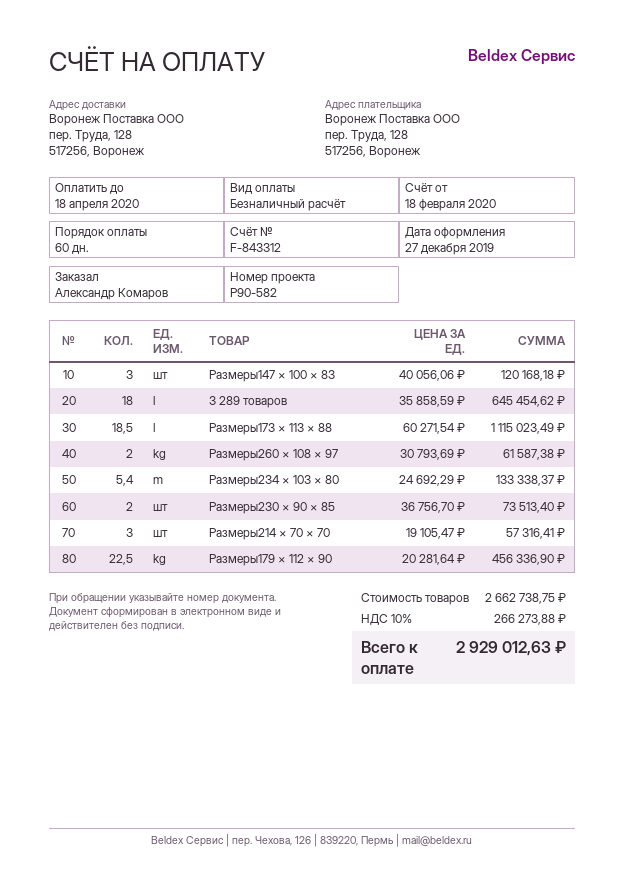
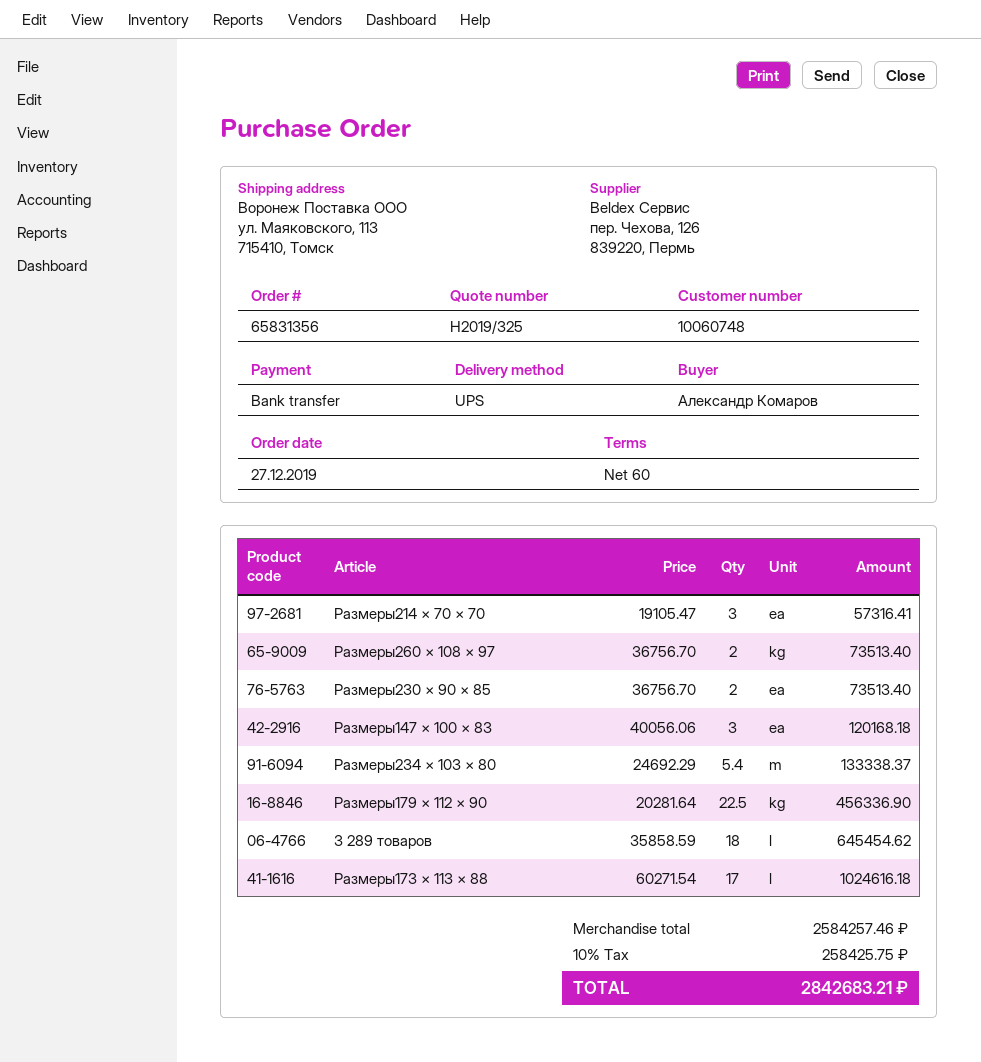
ship to: пер. Труда, 128, 517256, Воронеж -> ул. Маяковского, 113, 715410, Томск
Размеры173 × 113 × 88: 18.5 x 60271.54 = 1115023.49 -> 17 x 60271.54 = 1024616.18
Размеры260 × 108 × 97: 2 x 30793.69 = 61587.38 -> 2 x 36756.70 = 73513.40
subtotal: 2662738.75 -> 2584257.46
tax: 10% = 266273.88 -> 10% = 258425.75
total: 2929012.63 -> 2842683.21

